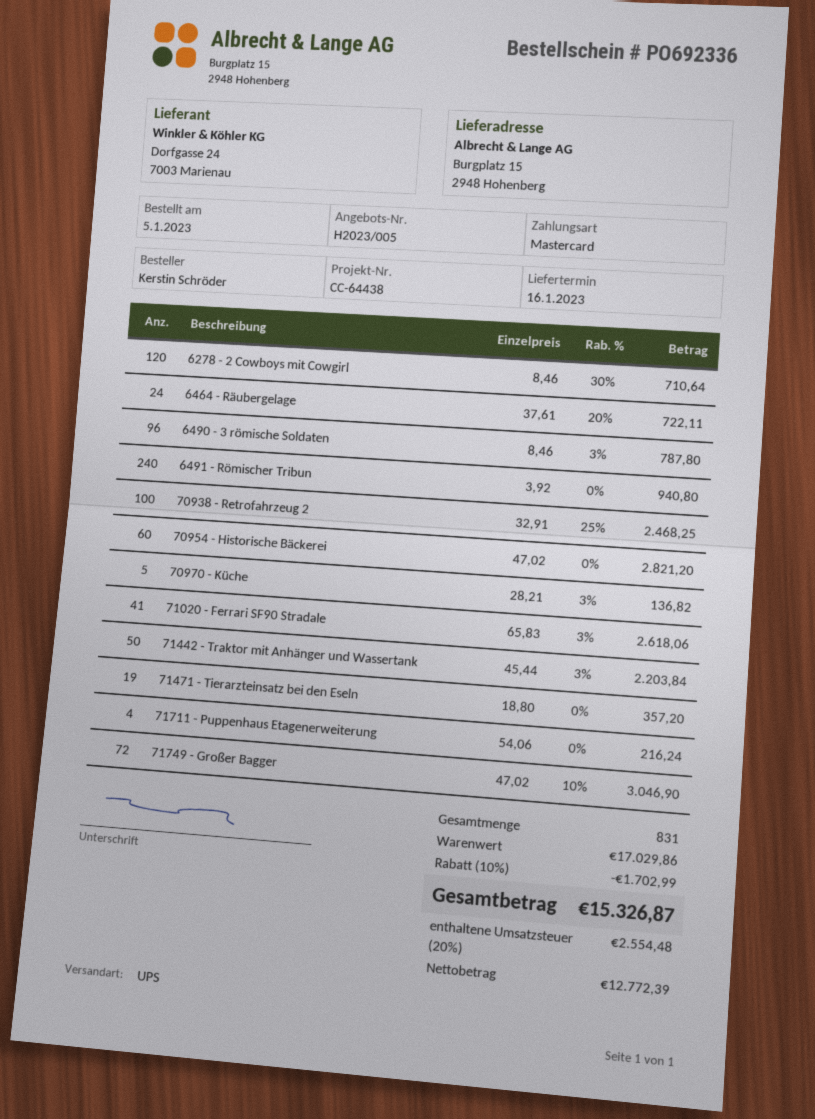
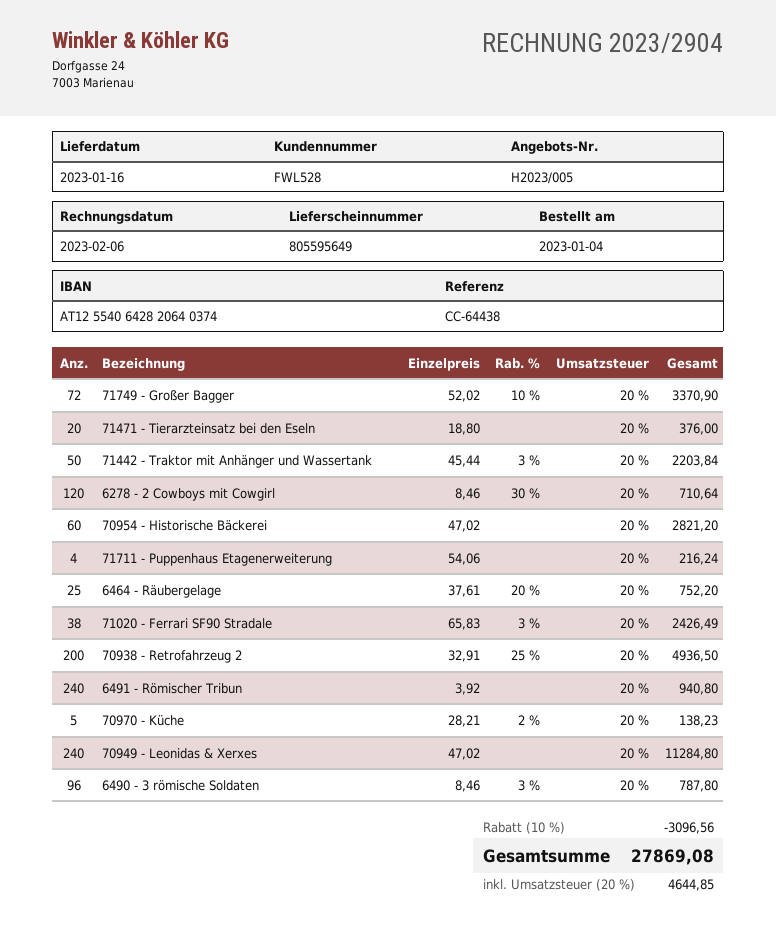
order date: 2023-01-05 -> 2023-01-04
6464 - Räubergelage: 24 x 37.61 - 20% = 722.11 -> 25 x 37.61 - 20% = 752.20
70938 - Retrofahrzeug 2: 100 x 32.91 - 25% = 2468.25 -> 200 x 32.91 - 25% = 4936.50
70970 - Küche: 5 x 28.21 - 3% = 136.82 -> 5 x 28.21 - 2% = 138.23
71020 - Ferrari SF90 Stradale: 41 x 65.83 - 3% = 2618.06 -> 38 x 65.83 - 3% = 2426.49
71471 - Tierarzteinsatz bei den Eseln: 19 x 18.80 = 357.20 -> 20 x 18.80 = 376.00
71749 - Großer Bagger: 72 x 47.02 - 10% = 3046.90 -> 72 x 52.02 - 10% = 3370.90
70949 - Leonidas & Xerxes: none -> 240 x 47.02 = 11284.80
discount: 10% = 1702.99 -> 10% = 3096.56
tax: 20% = 2554.48 -> 20% = 4644.85
total: 15326.87 -> 27869.08

